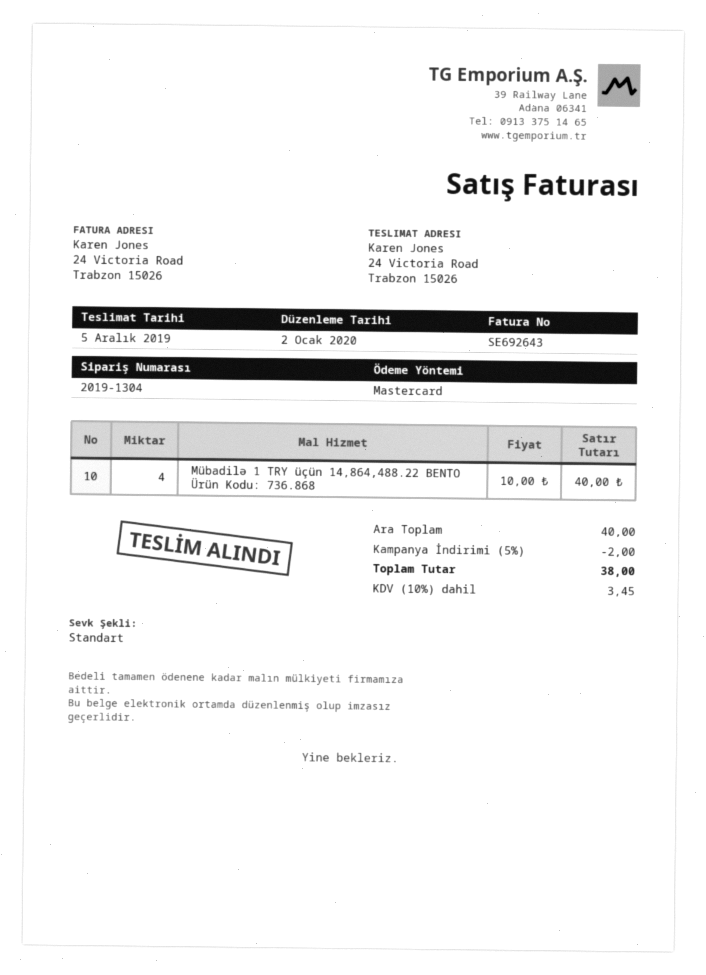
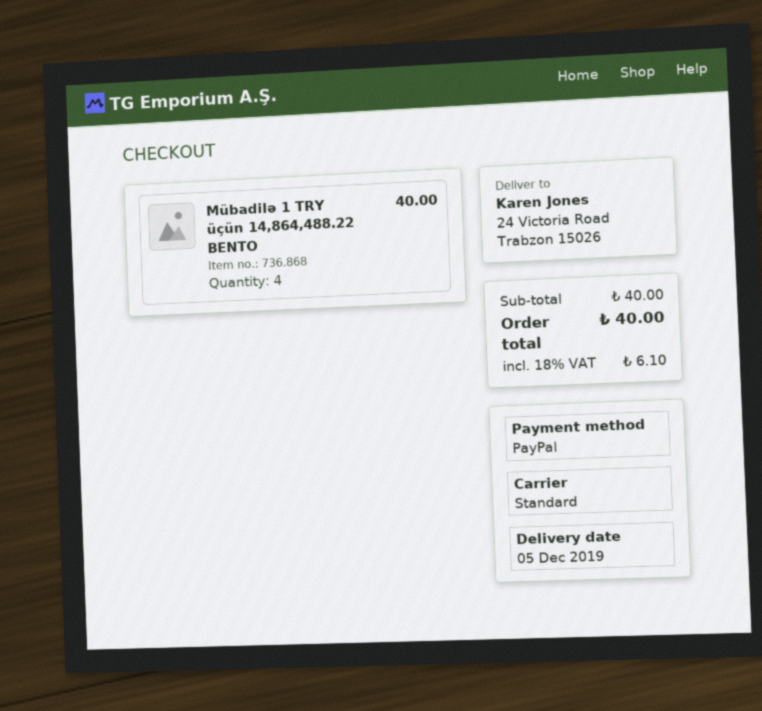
payment method: Mastercard -> PayPal
discount: 5% = 2.00 -> none
tax: 10% = 3.45 -> 18% = 6.10
total: 38.00 -> 40.00

